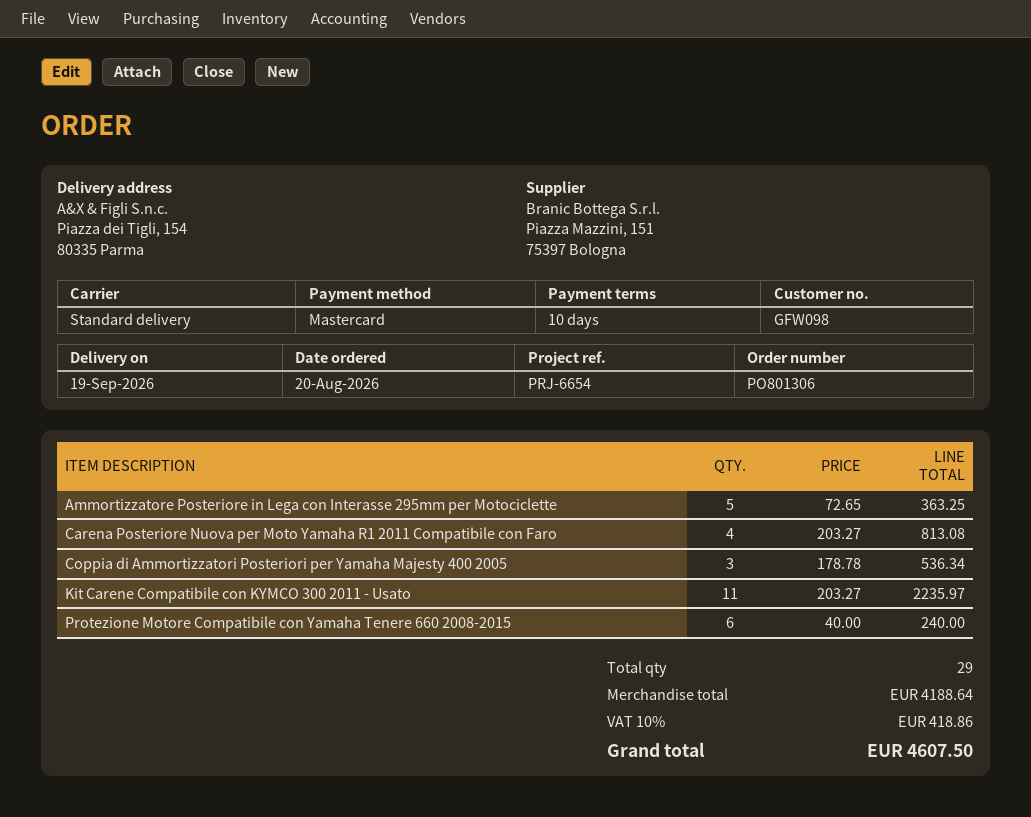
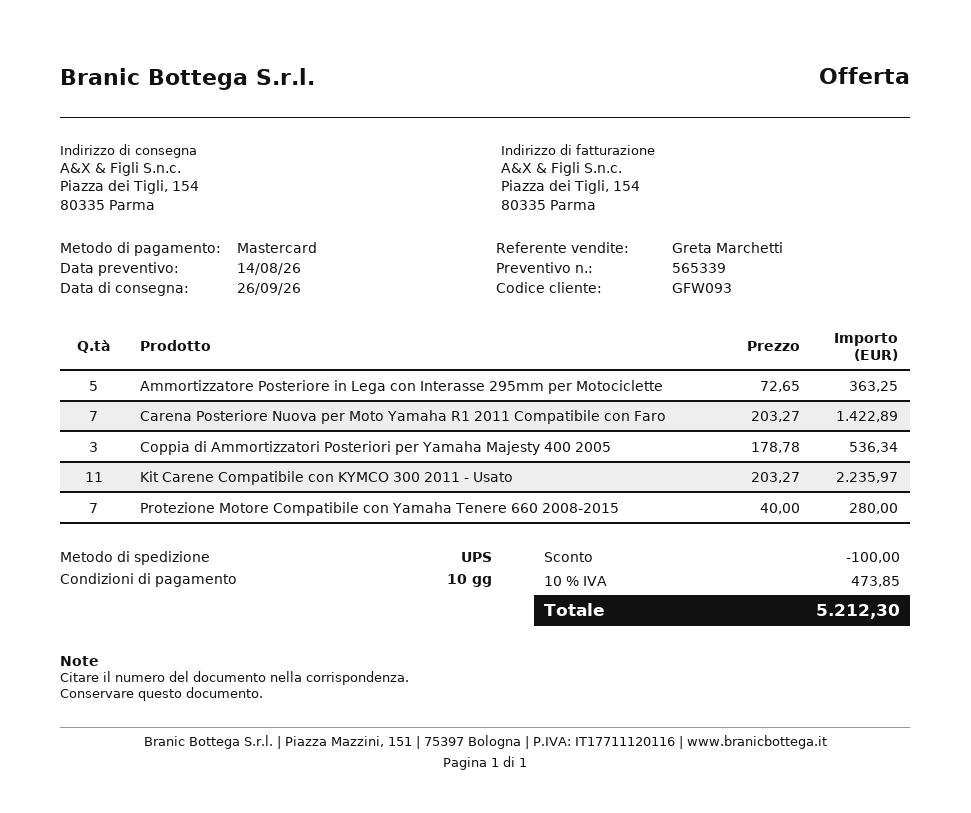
delivery date: 2026-09-19 -> 2026-09-26
customer number: GFW098 -> GFW093
shipping method: standard -> UPS
Carena Posteriore Nuova per Moto Yamaha R1 2011 Compatibile con Faro: 4 x 203.27 = 813.08 -> 7 x 203.27 = 1422.89
Protezione Motore Compatibile con Yamaha Tenere 660 2008-2015: 6 x 40.00 = 240.00 -> 7 x 40.00 = 280.00
discount: none -> 100.00
tax: 10% = 418.86 -> 10% = 473.85
total: 4607.50 -> 5212.30

